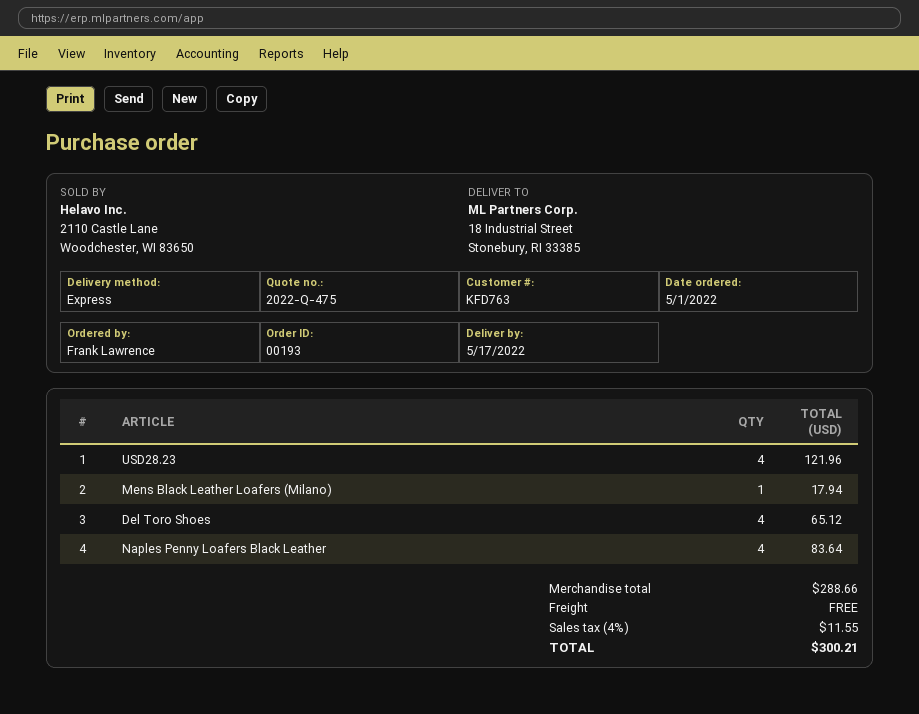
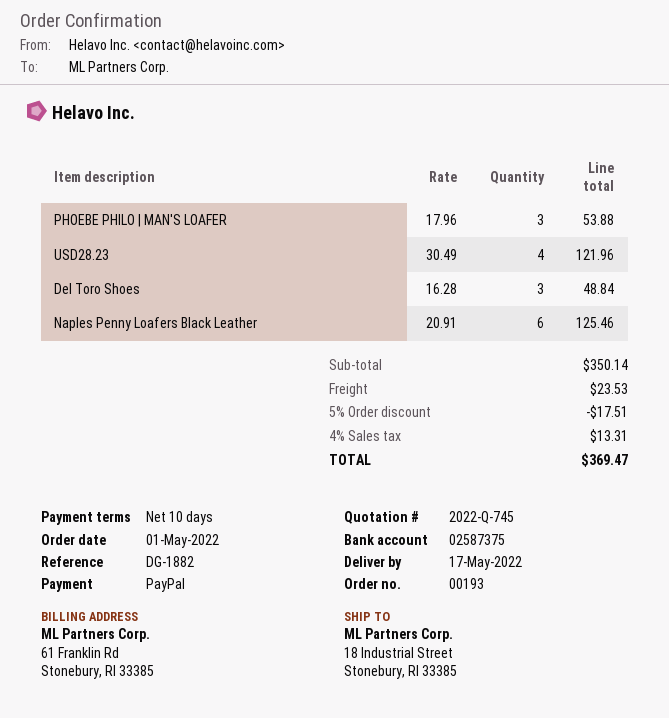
quote number: 2022-Q-475 -> 2022-Q-745
Mens Black Leather Loafers (Milano): 1 for 17.94 -> none
Del Toro Shoes: 4 for 65.12 -> 3 for 48.84
Naples Penny Loafers Black Leather: 4 for 83.64 -> 6 for 125.46
PHOEBE PHILO | MAN'S LOAFER: none -> 3 for 53.88
subtotal: 288.66 -> 350.14
discount: none -> 5% = 17.51
shipping: 0.00 -> 23.53
tax: 4% = 11.55 -> 4% = 13.31
total: 300.21 -> 369.47

